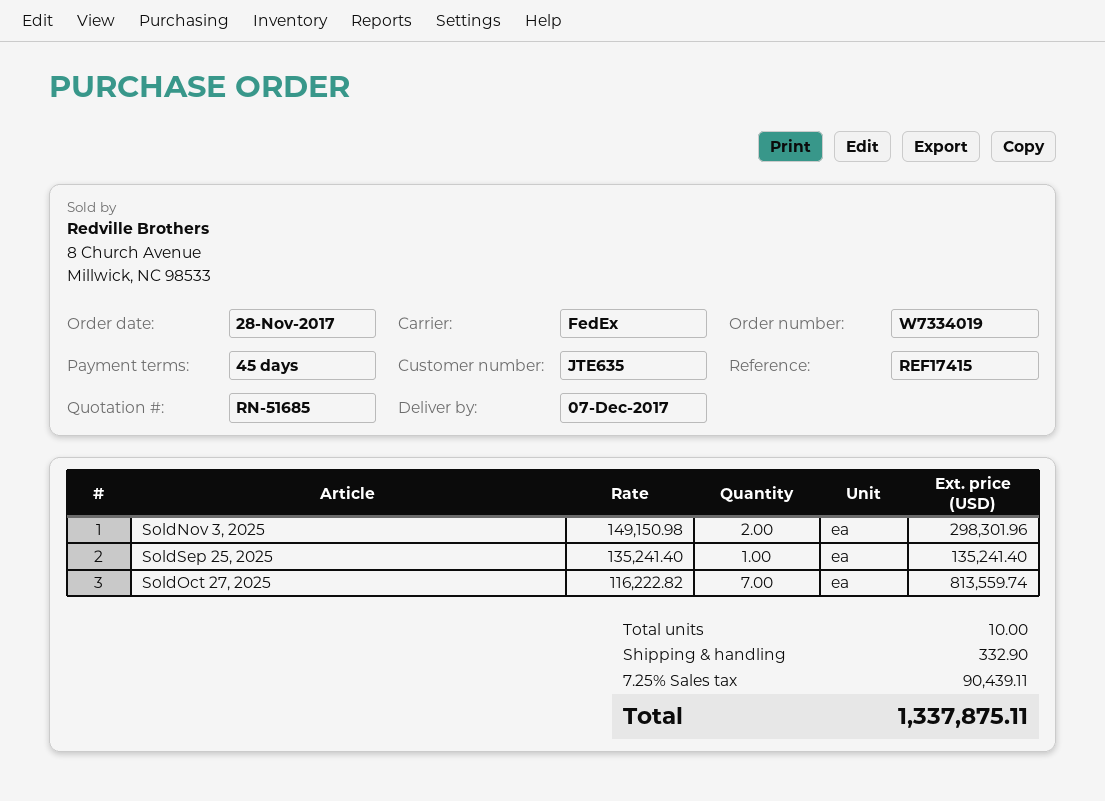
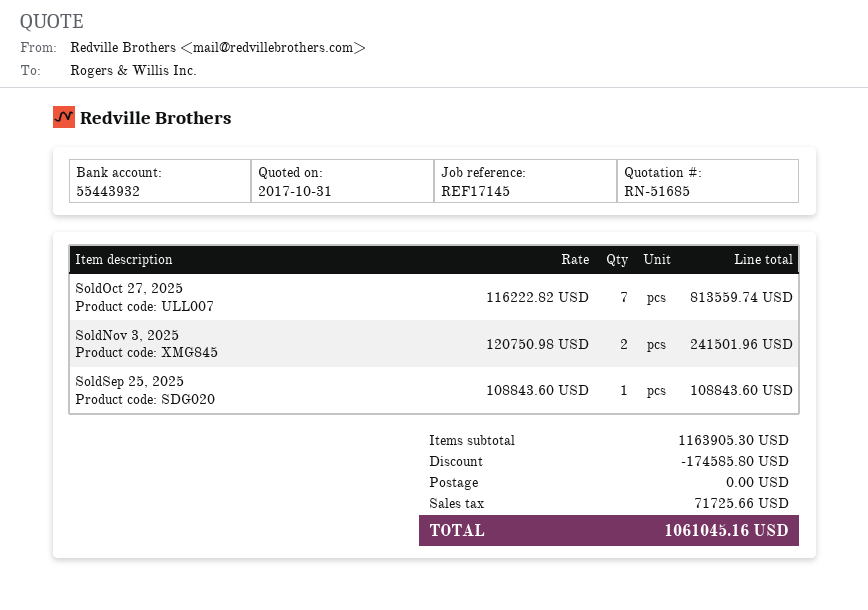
reference: REF17415 -> REF17145
SoldNov 3, 2025: 2 x 149150.98 = 298301.96 -> 2 x 120750.98 = 241501.96
SoldSep 25, 2025: 1 x 135241.40 = 135241.40 -> 1 x 108843.60 = 108843.60
discount: none -> 174585.80
shipping: 332.90 -> 0.00
tax: 90439.11 -> 71725.66
total: 1337875.11 -> 1061045.16

